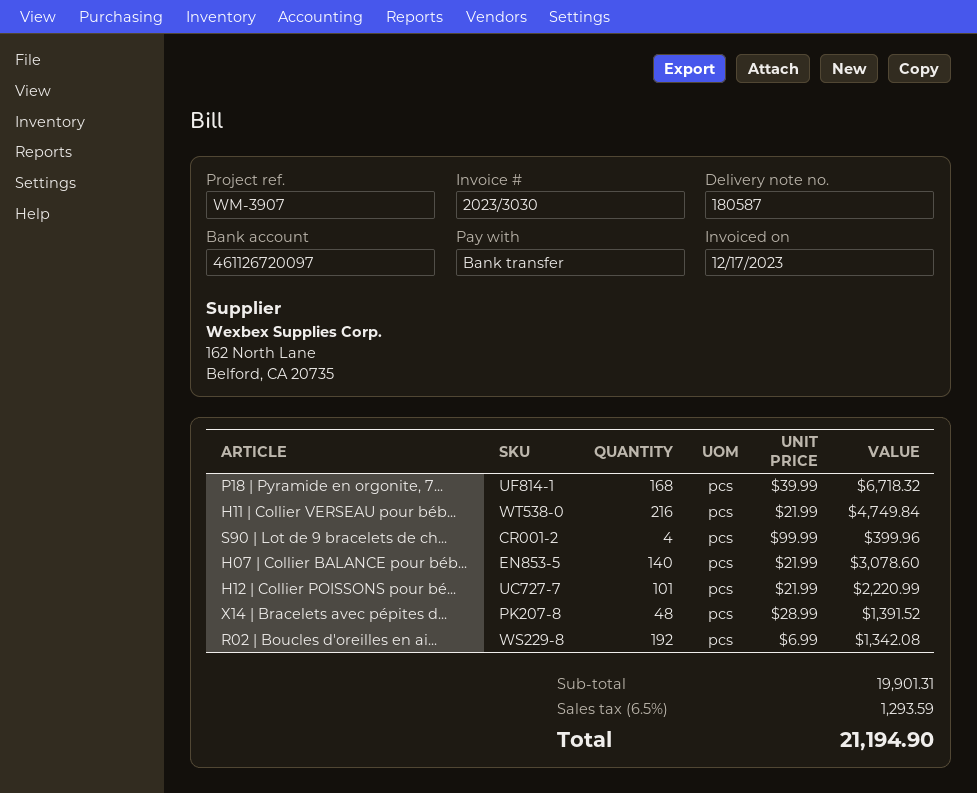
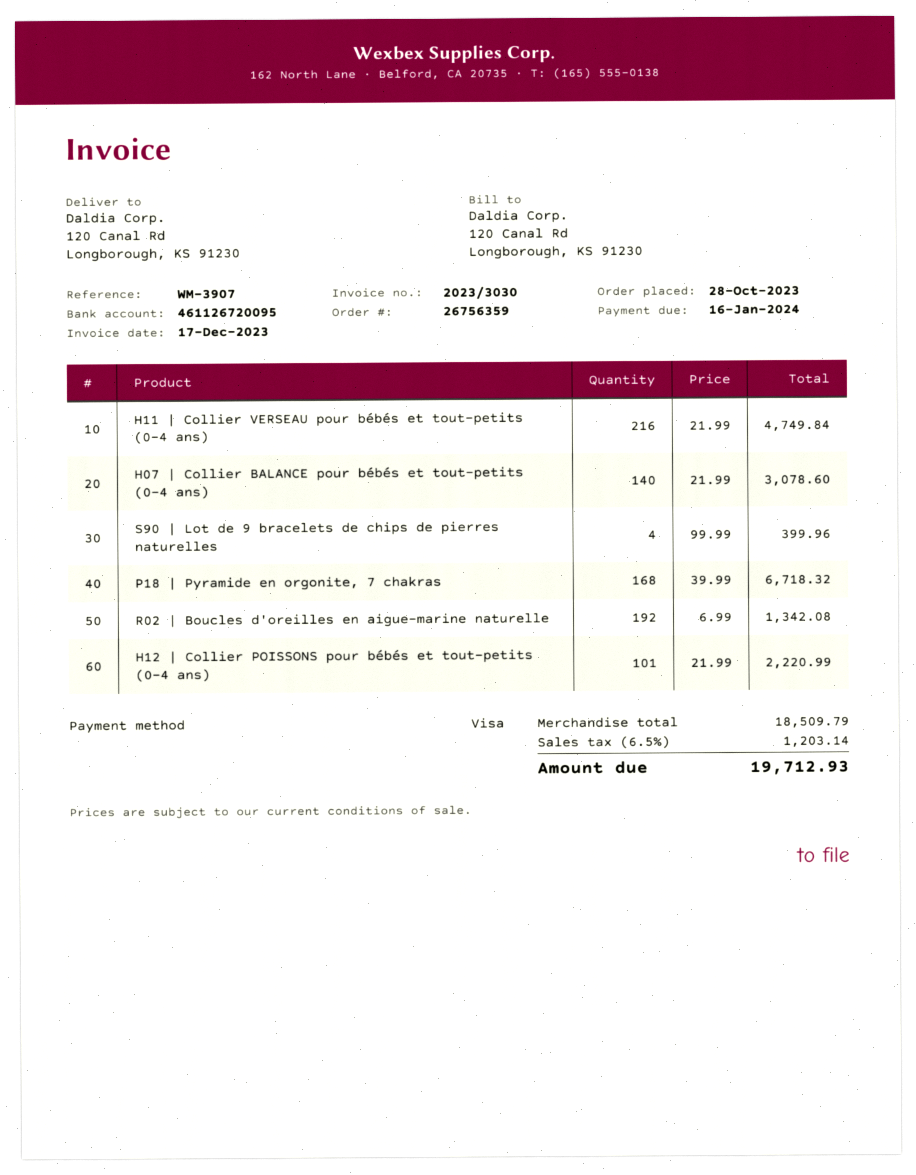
payment method: bank transfer -> Visa
bank account: 461126720097 -> 461126720095
X14 | Bracelets avec pépites d...: 48 x 28.99 = 1391.52 -> none
subtotal: 19901.31 -> 18509.79
tax: 6.5% = 1293.59 -> 6.5% = 1203.14
total: 21194.90 -> 19712.93

